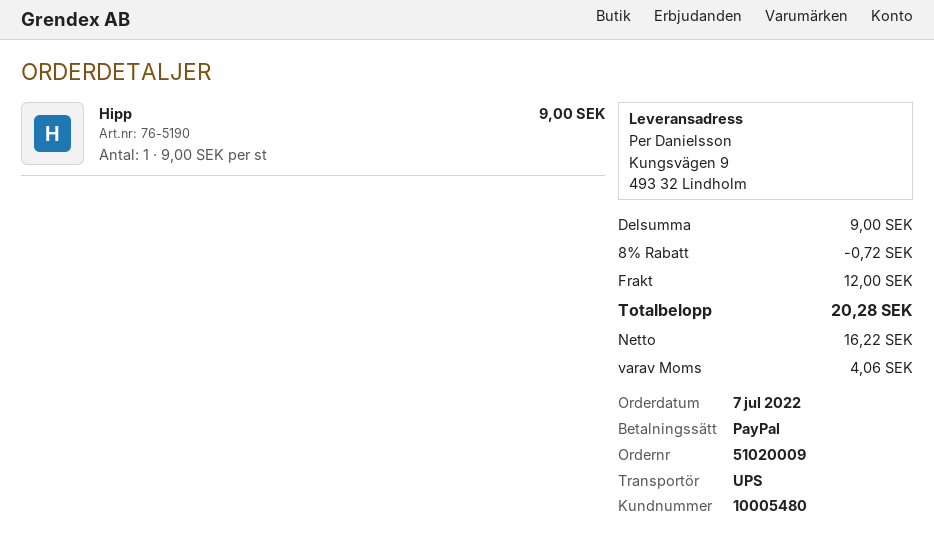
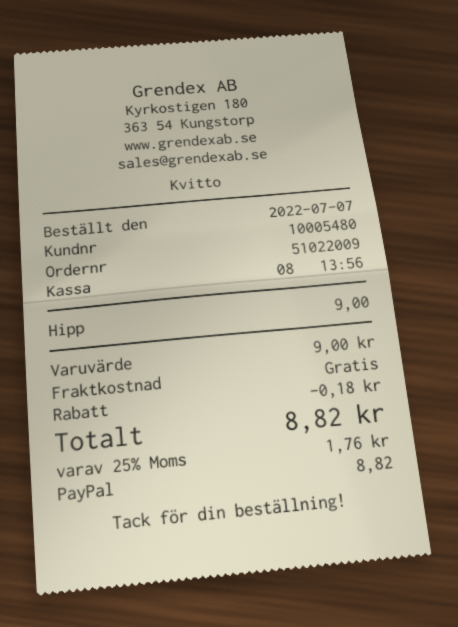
order number: 51020009 -> 51022009
discount: 0.72 -> 0.18
shipping: 12.00 -> 0.00
tax: 4.06 -> 1.76
total: 20.28 -> 8.82

